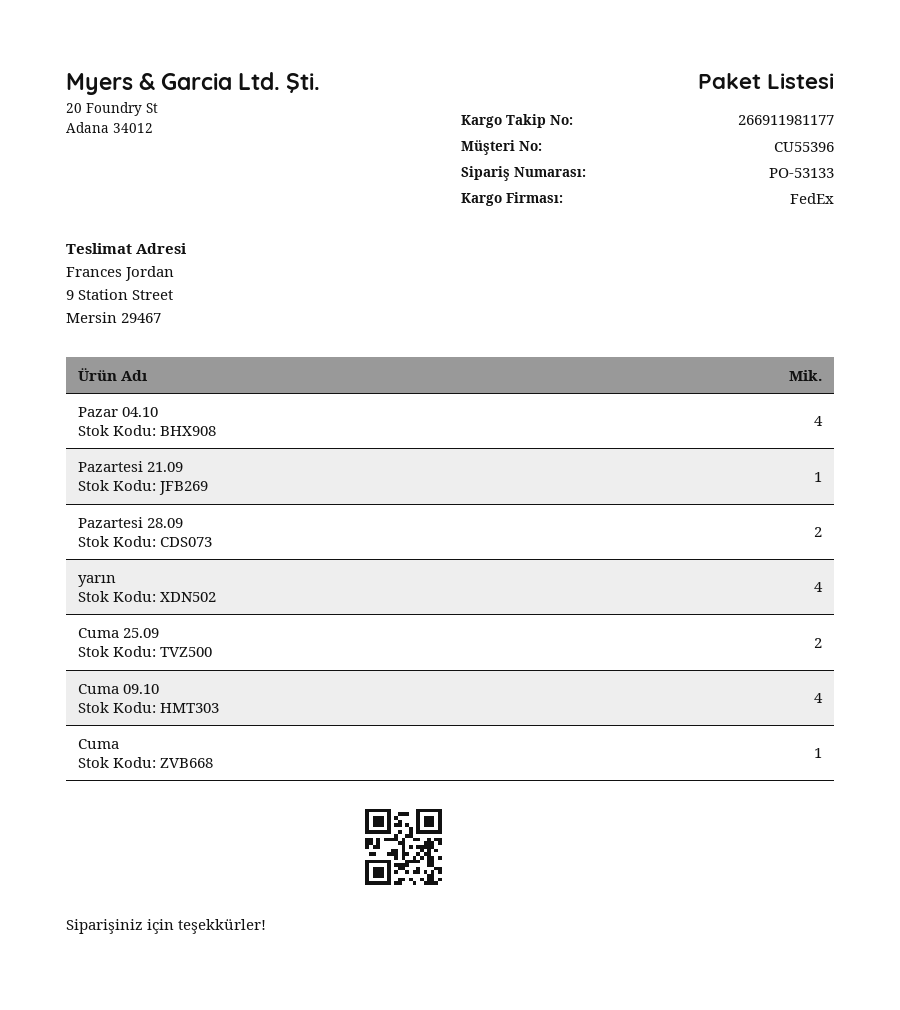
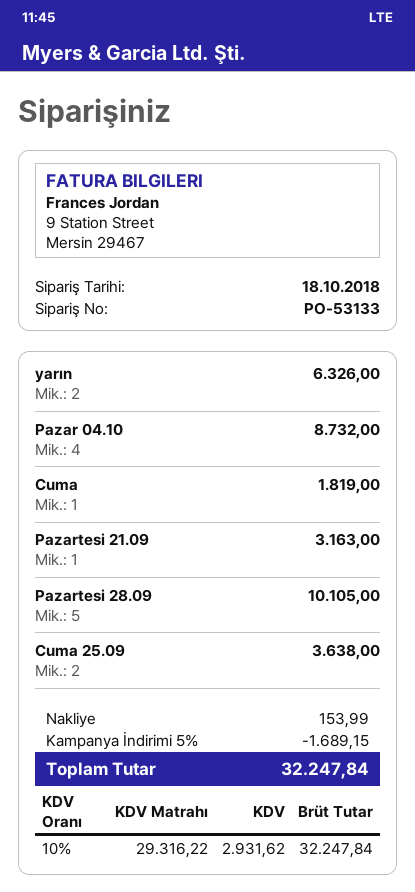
Pazartesi 28.09: 2 -> 5
yarın: 4 -> 2
Cuma 09.10: 4 -> none

